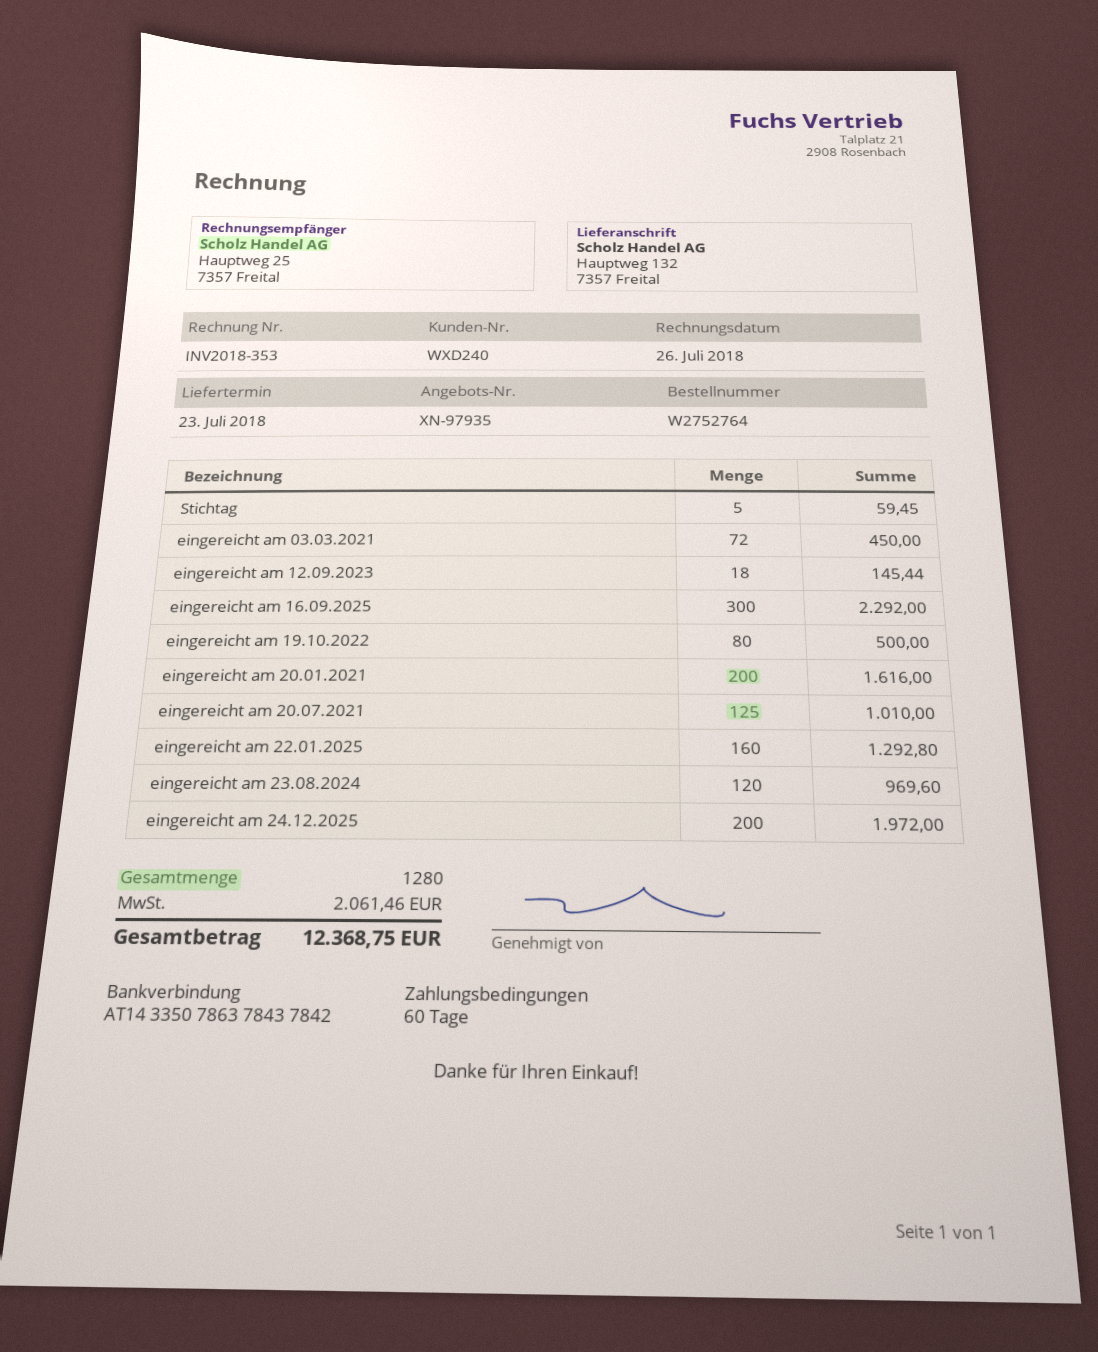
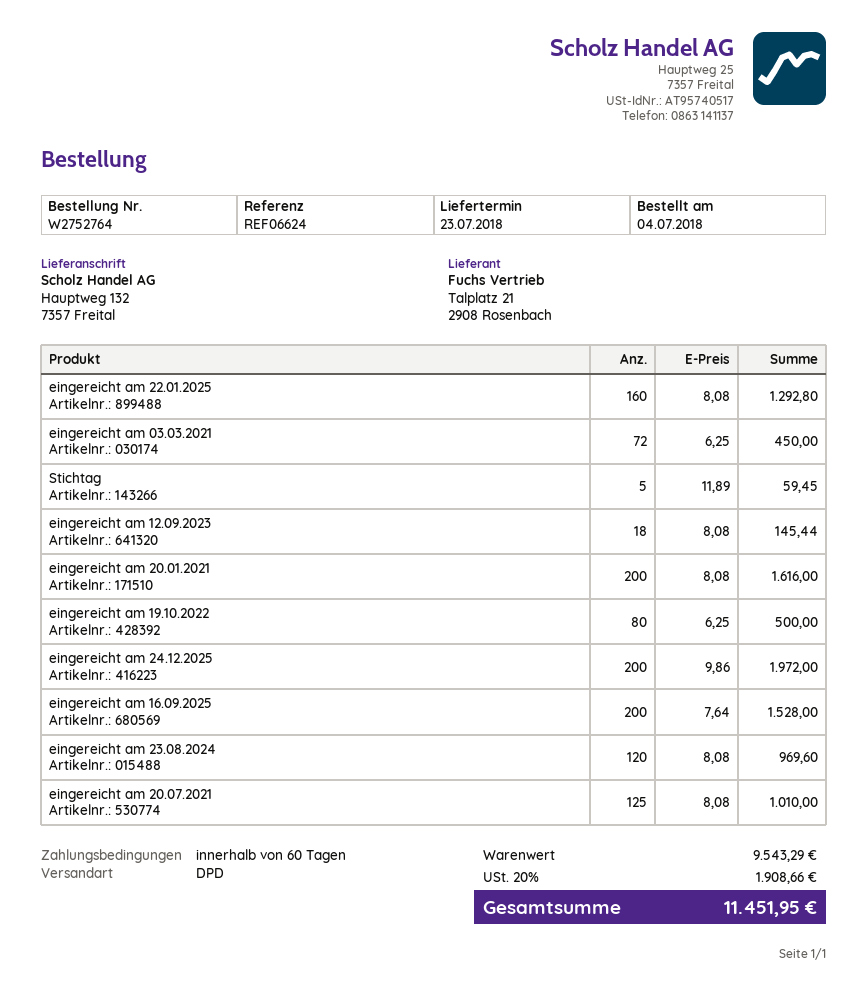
eingereicht am 16.09.2025: 300 for 2292.00 -> 200 for 1528.00
tax: 2061.46 -> 1908.66
total: 12368.75 -> 11451.95

